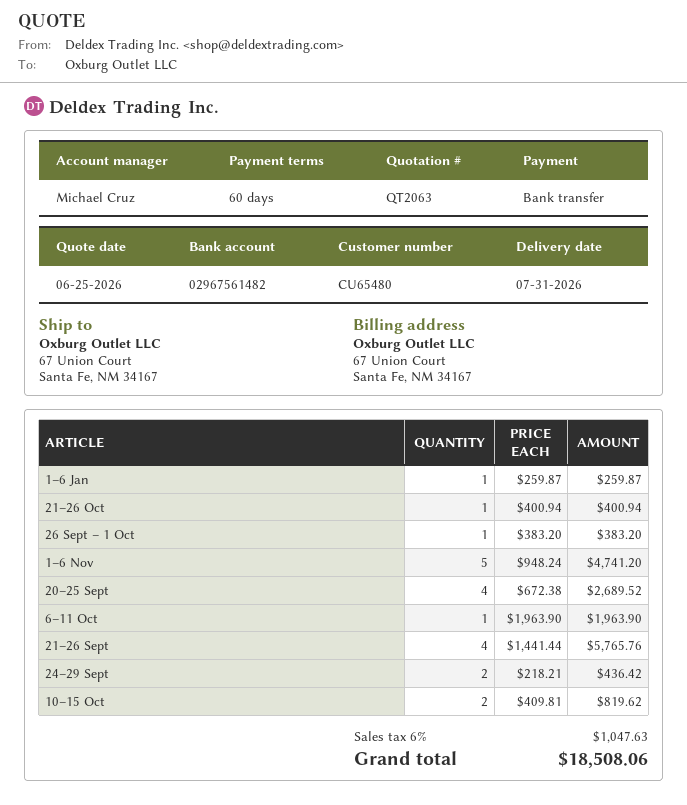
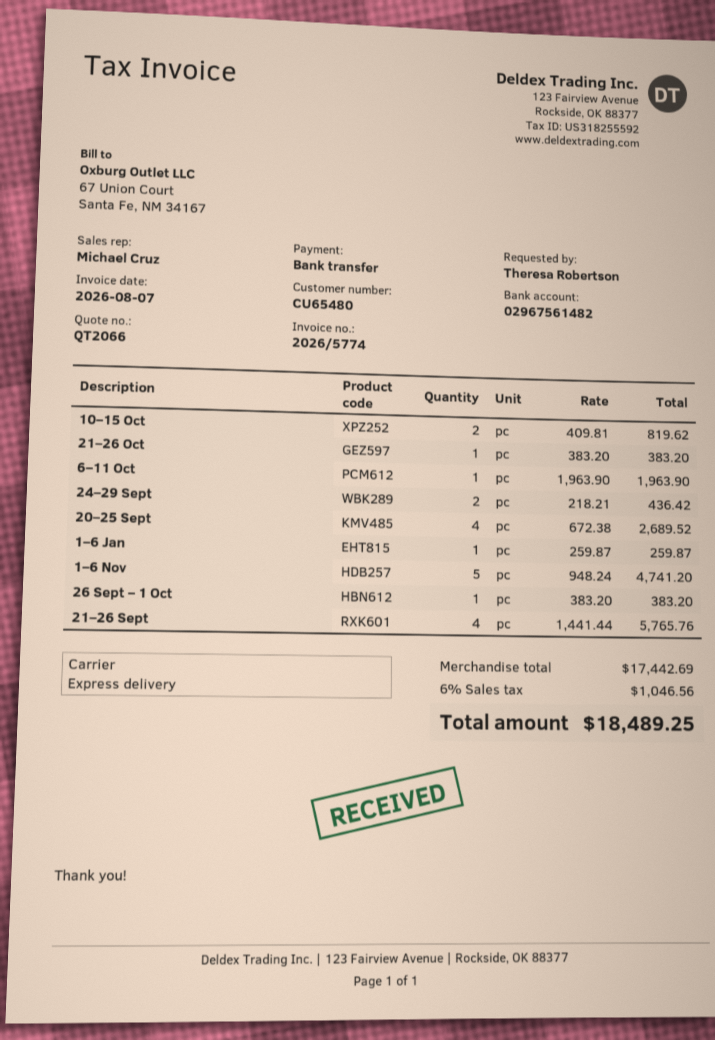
quote number: QT2063 -> QT2066
21–26 Oct: 1 x 400.94 = 400.94 -> 1 x 383.20 = 383.20
tax: 6% = 1047.63 -> 6% = 1046.56
total: 18508.06 -> 18489.25

